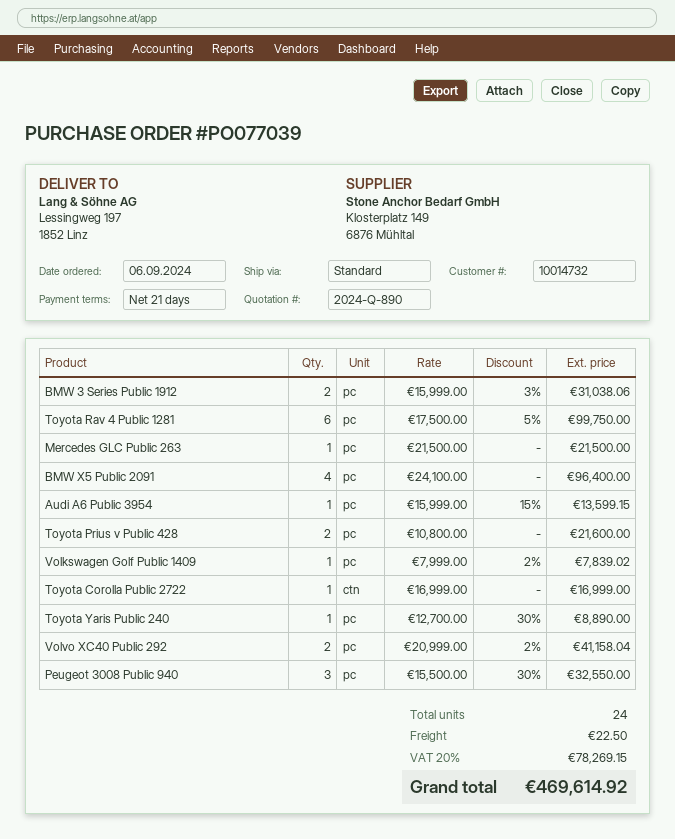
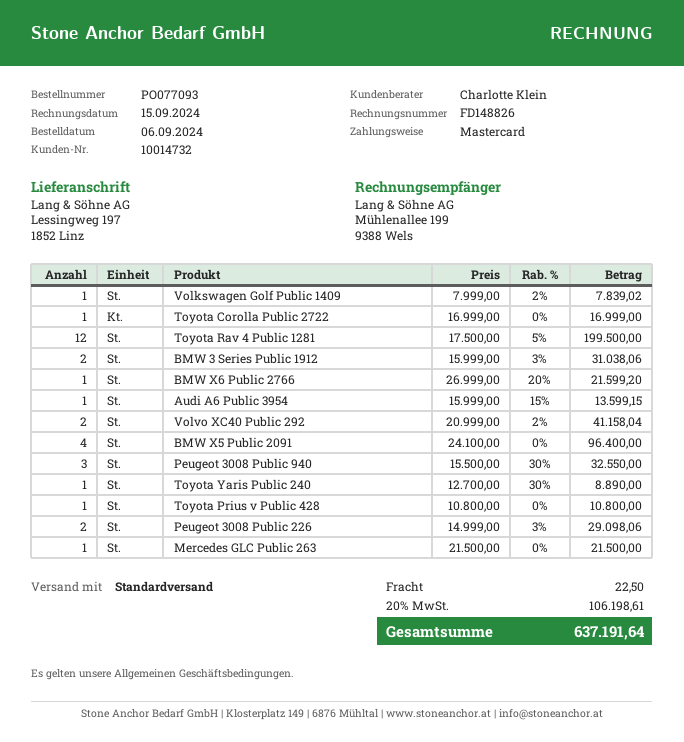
order number: PO077039 -> PO077093
Toyota Rav 4 Public 1281: 6 x 17500.00 - 5% = 99750.00 -> 12 x 17500.00 - 5% = 199500.00
Toyota Prius v Public 428: 2 x 10800.00 = 21600.00 -> 1 x 10800.00 = 10800.00
BMW X6 Public 2766: none -> 1 x 26999.00 - 20% = 21599.20
Peugeot 3008 Public 226: none -> 2 x 14999.00 - 3% = 29098.06
tax: 20% = 78269.15 -> 20% = 106198.61
total: 469614.92 -> 637191.64

